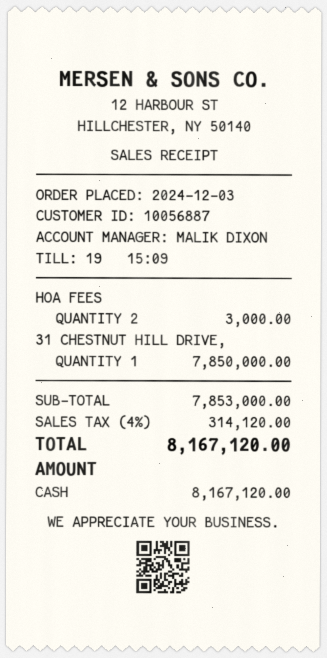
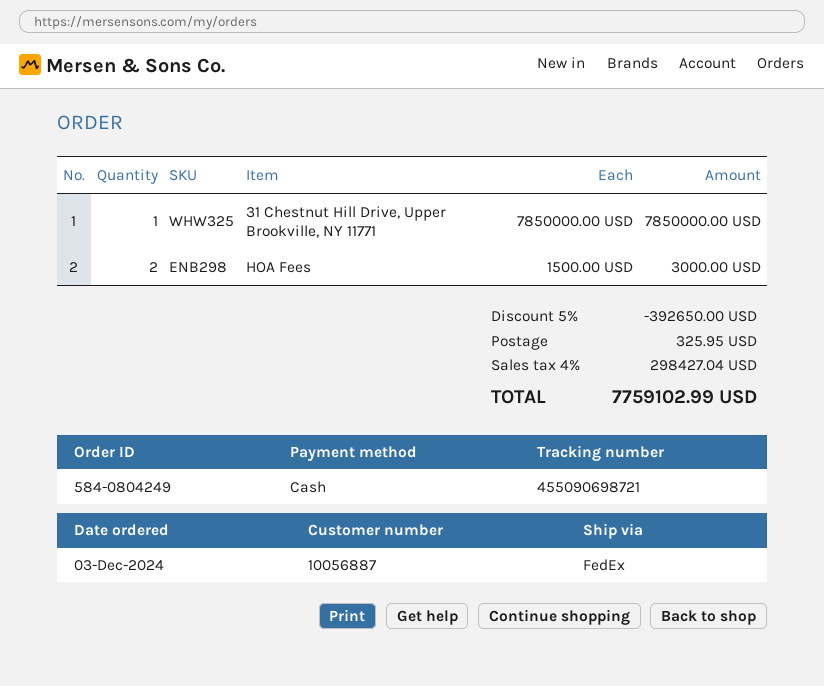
discount: none -> 5% = 392650.00
shipping: none -> 325.95
tax: 4% = 314120.00 -> 4% = 298427.04
total: 8167120.00 -> 7759102.99

